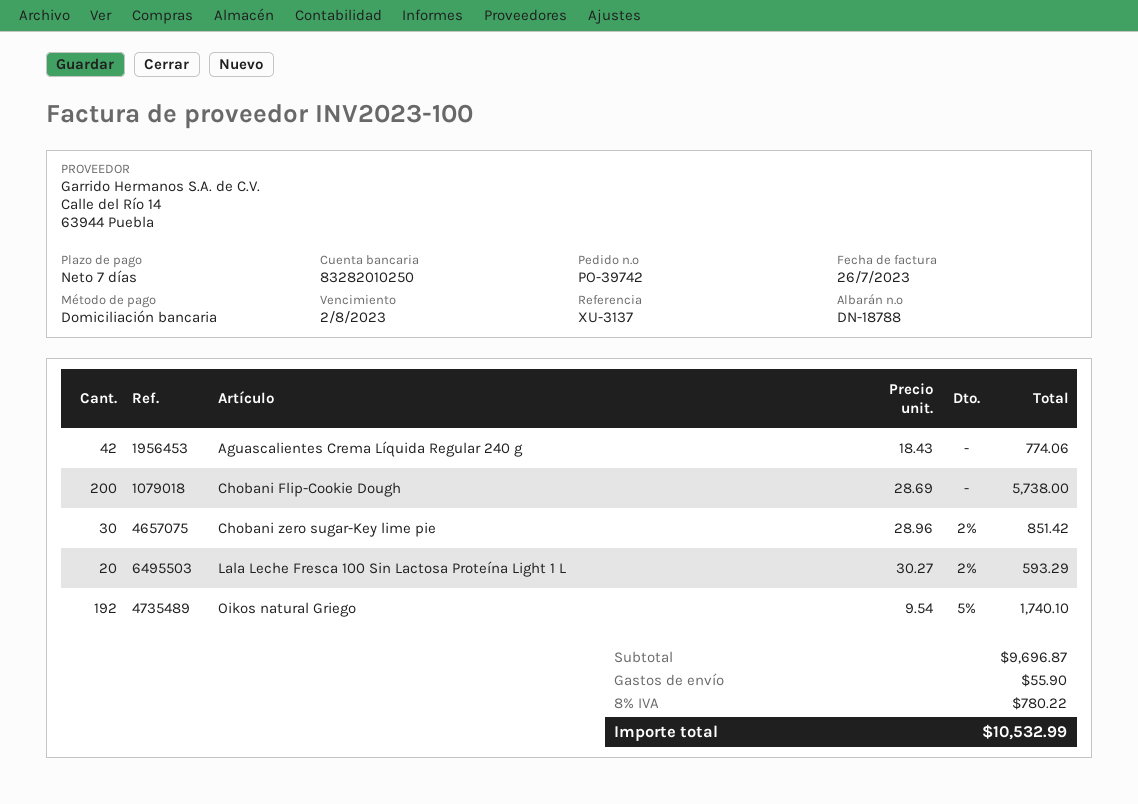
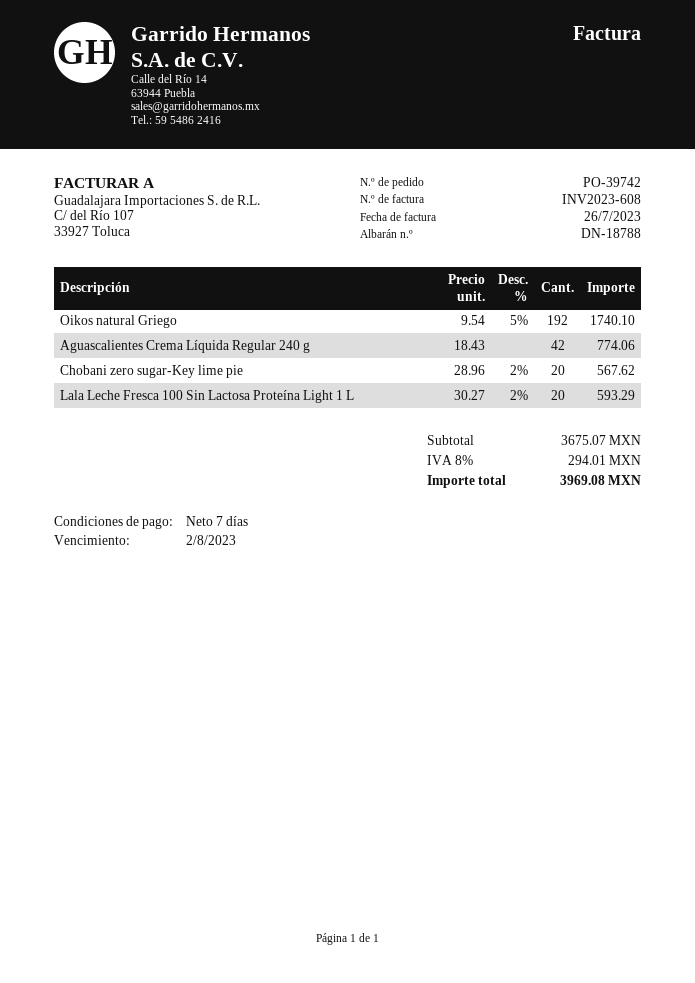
invoice number: INV2023-100 -> INV2023-608
Chobani Flip-Cookie Dough: 200 x 28.69 = 5738.00 -> none
Chobani zero sugar-Key lime pie: 30 x 28.96 - 2% = 851.42 -> 20 x 28.96 - 2% = 567.62
subtotal: 9696.87 -> 3675.07
shipping: 55.90 -> none
tax: 8% = 780.22 -> 8% = 294.01
total: 10532.99 -> 3969.08

